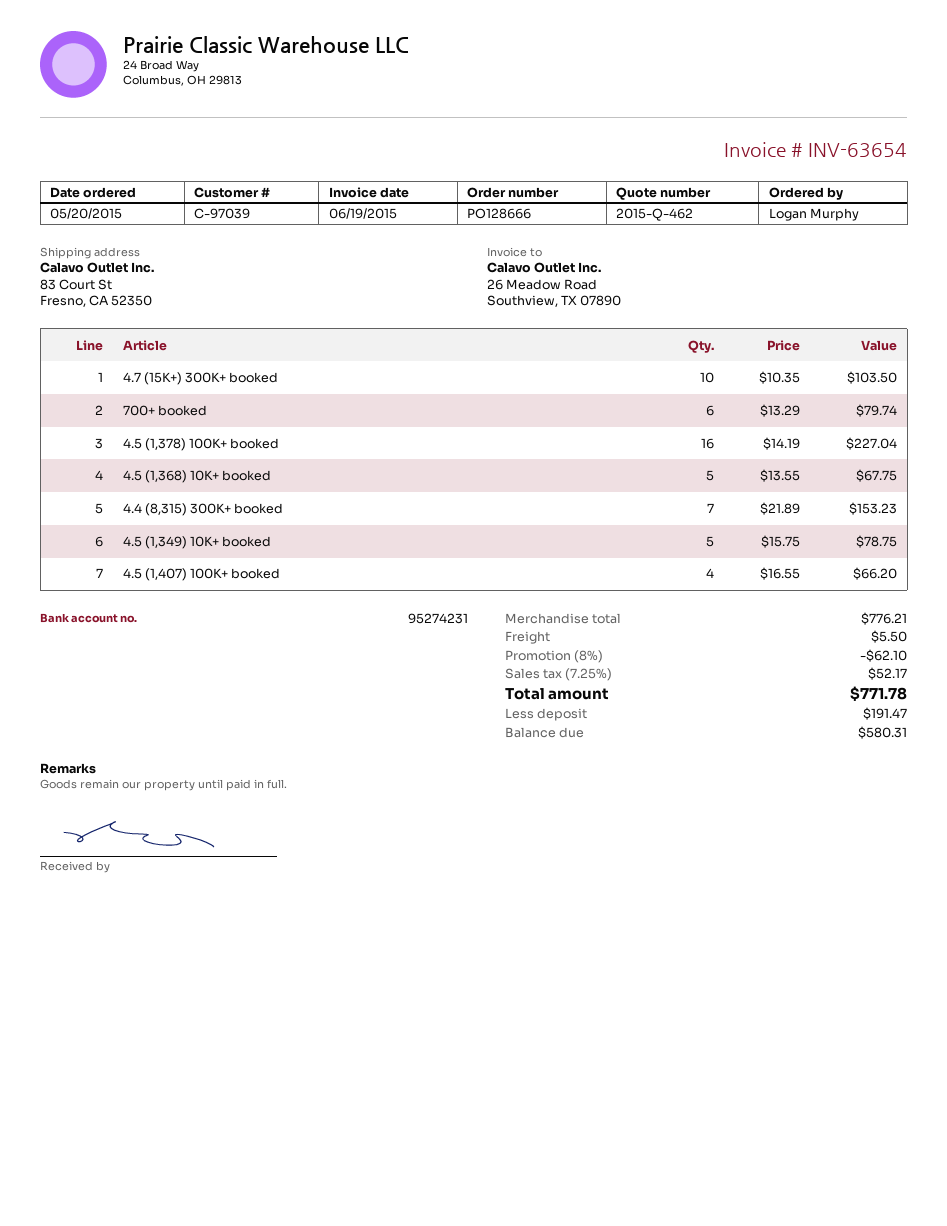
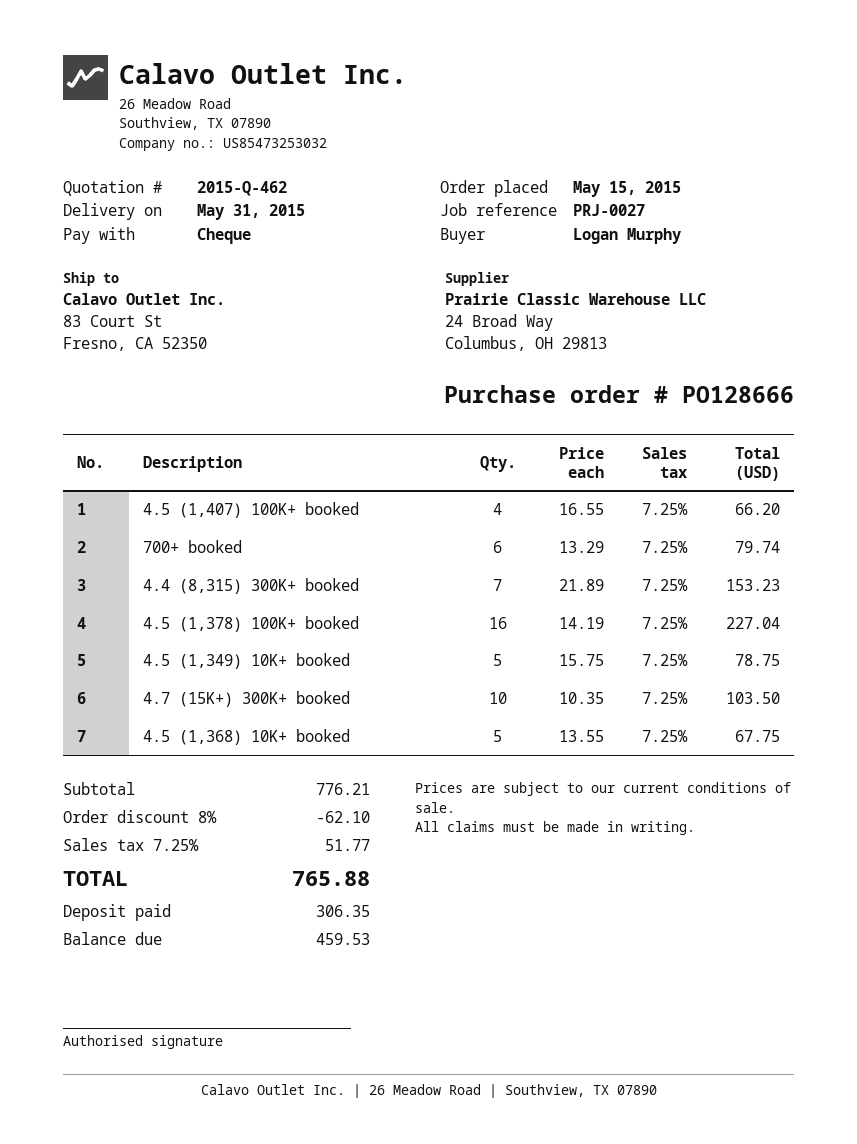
order date: 2015-05-20 -> 2015-05-15
shipping: 5.50 -> none
tax: 7.25% = 52.17 -> 7.25% = 51.77
total: 771.78 -> 765.88
deposit: 191.47 -> 306.35
balance: 580.31 -> 459.53

